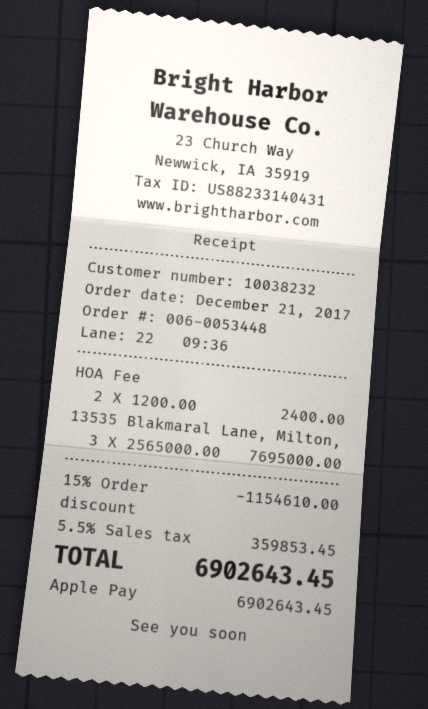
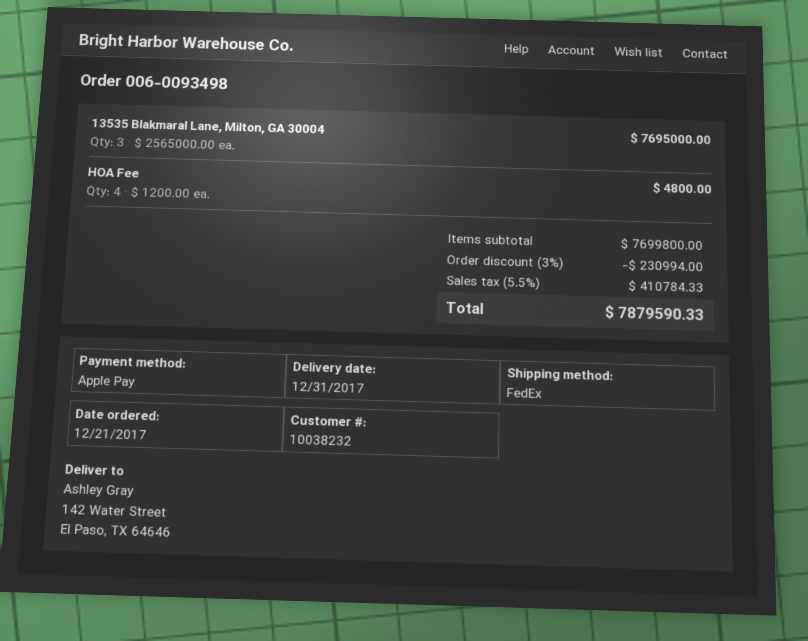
order number: 006-0053448 -> 006-0093498
HOA Fee: 2 x 1200.00 = 2400.00 -> 4 x 1200.00 = 4800.00
discount: 15% = 1154610.00 -> 3% = 230994.00
tax: 5.5% = 359853.45 -> 5.5% = 410784.33
total: 6902643.45 -> 7879590.33

